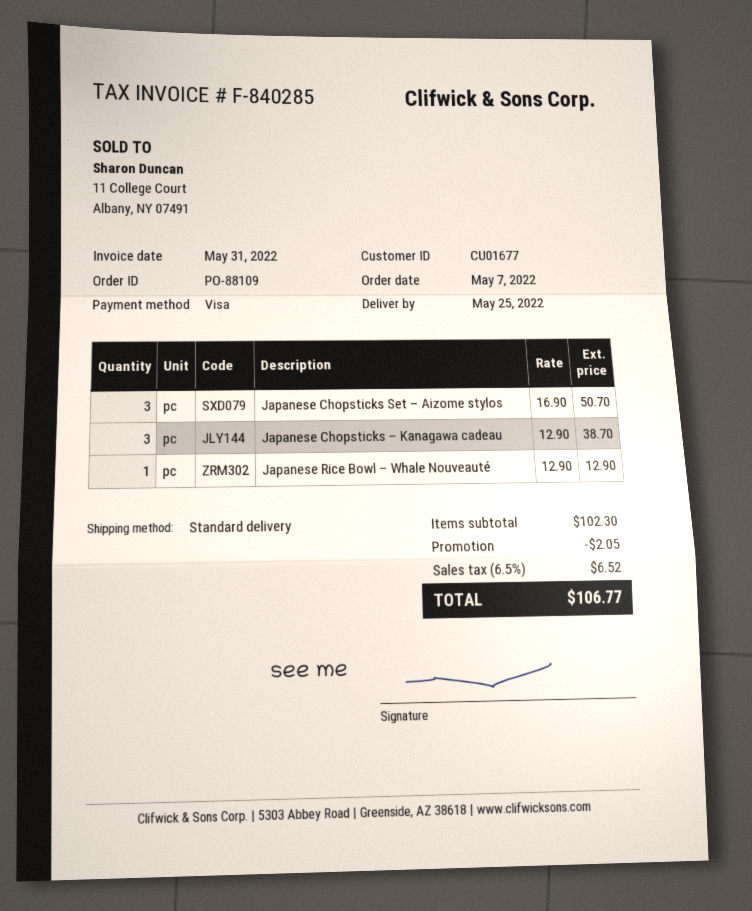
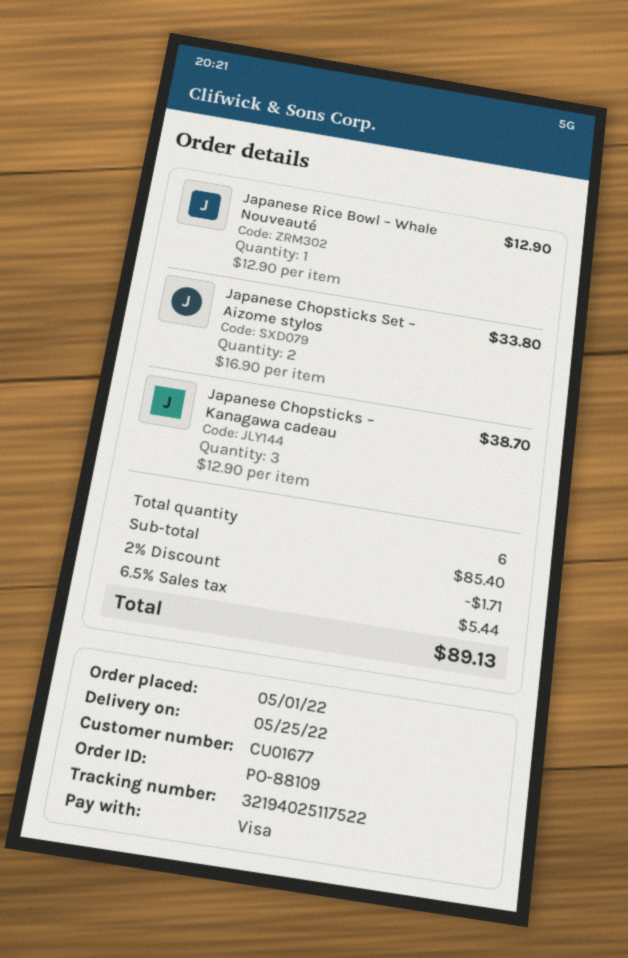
order date: 2022-05-07 -> 2022-05-01
Japanese Chopsticks Set – Aizome stylos: 3 x 16.90 = 50.70 -> 2 x 16.90 = 33.80
subtotal: 102.30 -> 85.40
discount: 2.05 -> 1.71
tax: 6.5% = 6.52 -> 6.5% = 5.44
total: 106.77 -> 89.13

